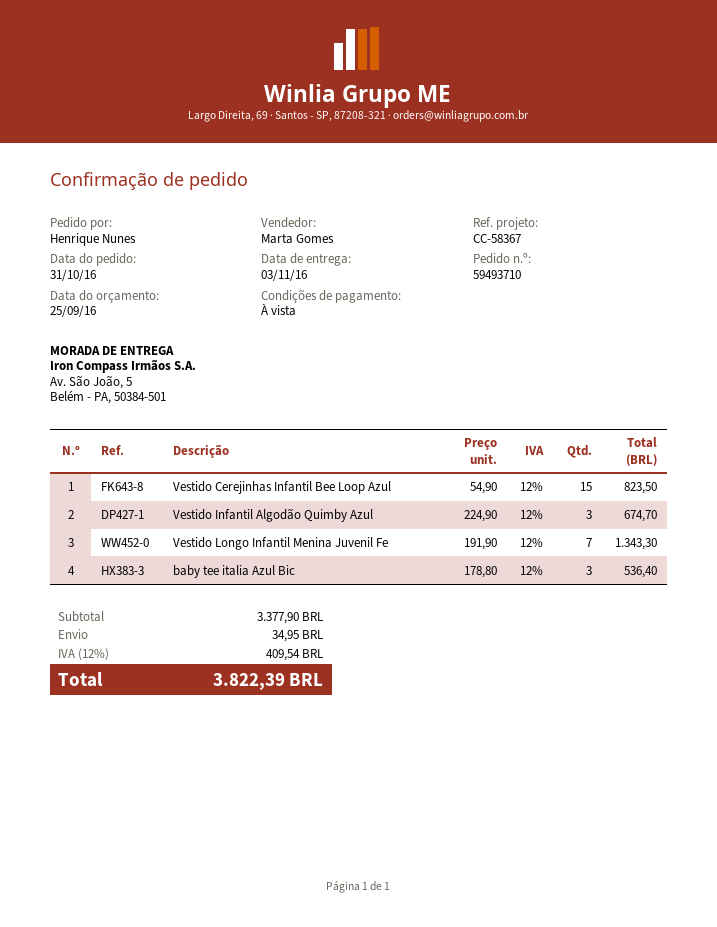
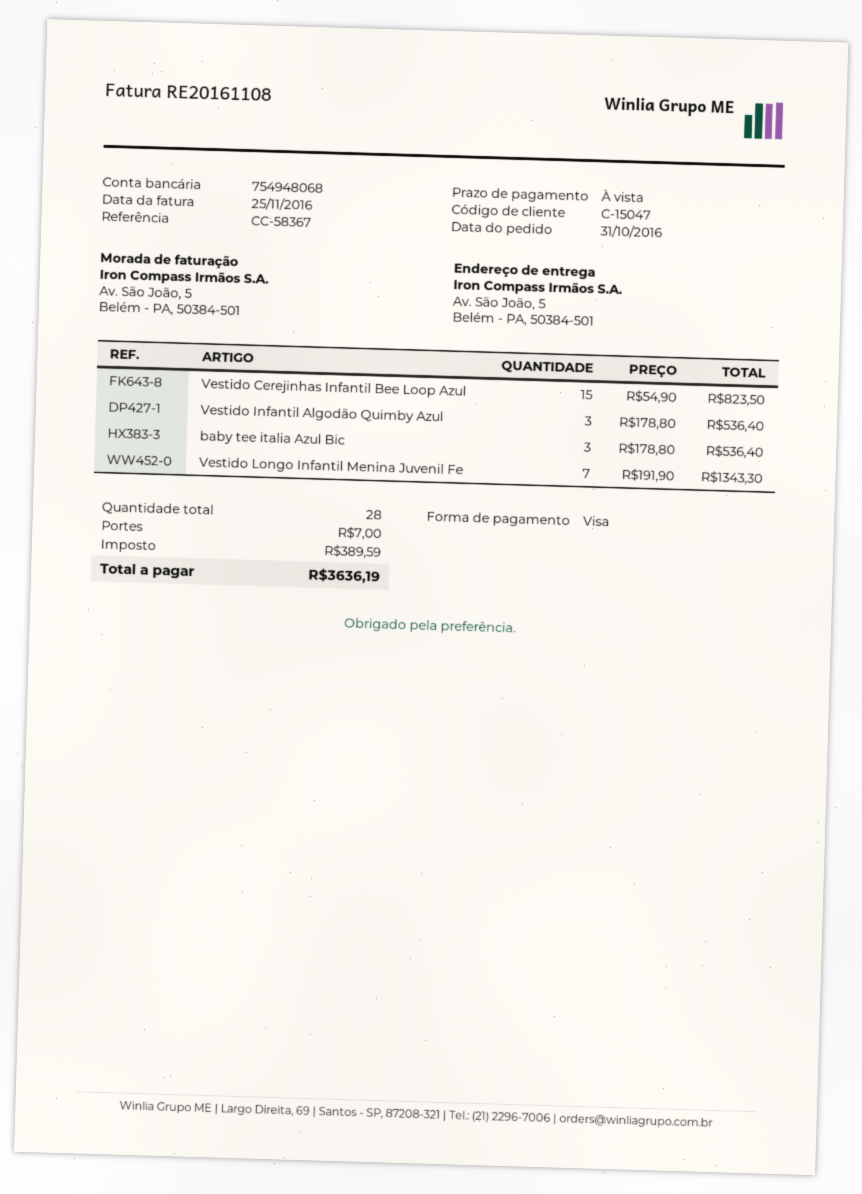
Vestido Infantil Algodão Quimby Azul: 3 x 224.90 = 674.70 -> 3 x 178.80 = 536.40
shipping: 34.95 -> 7.00
tax: 409.54 -> 389.59
total: 3822.39 -> 3636.19

